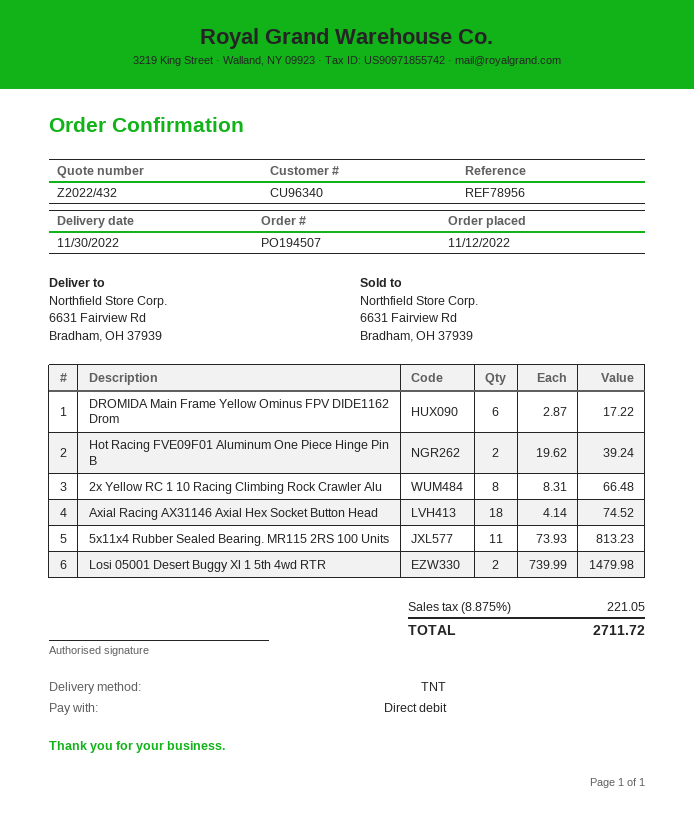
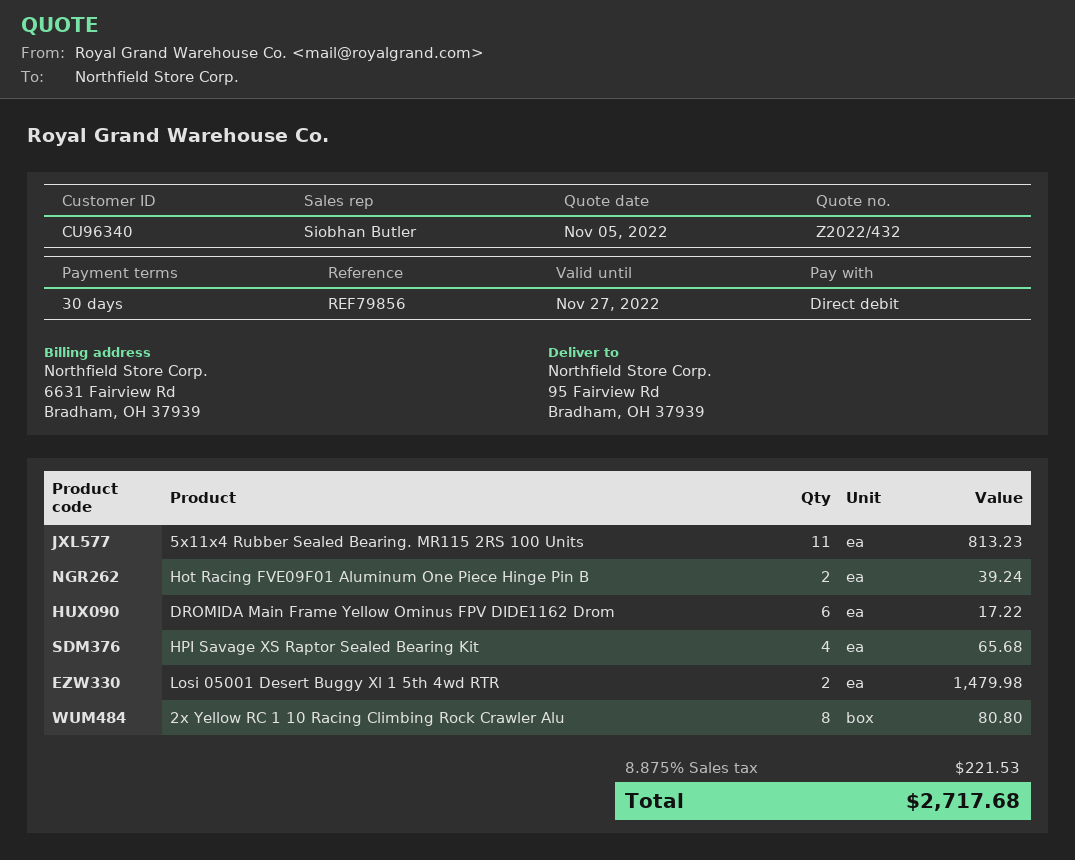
reference: REF78956 -> REF79856
ship to: 6631 Fairview Rd, Bradham, OH 37939 -> 95 Fairview Rd, Bradham, OH 37939
2x Yellow RC 1 10 Racing Climbing Rock Crawler Alu: 8 for 66.48 -> 8 for 80.80
Axial Racing AX31146 Axial Hex Socket Button Head: 18 for 74.52 -> none
HPI Savage XS Raptor Sealed Bearing Kit: none -> 4 for 65.68
tax: 8.875% = 221.05 -> 8.875% = 221.53
total: 2711.72 -> 2717.68

